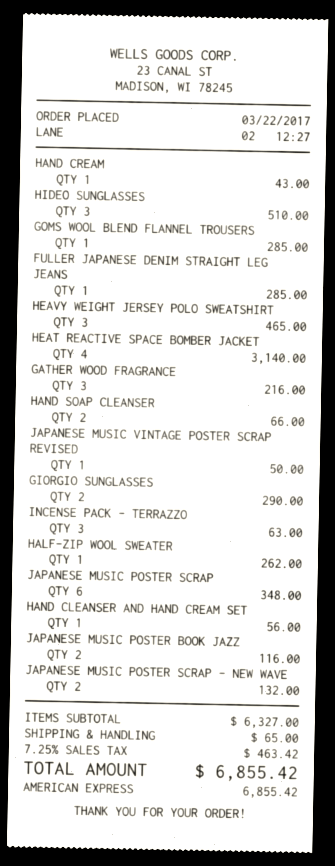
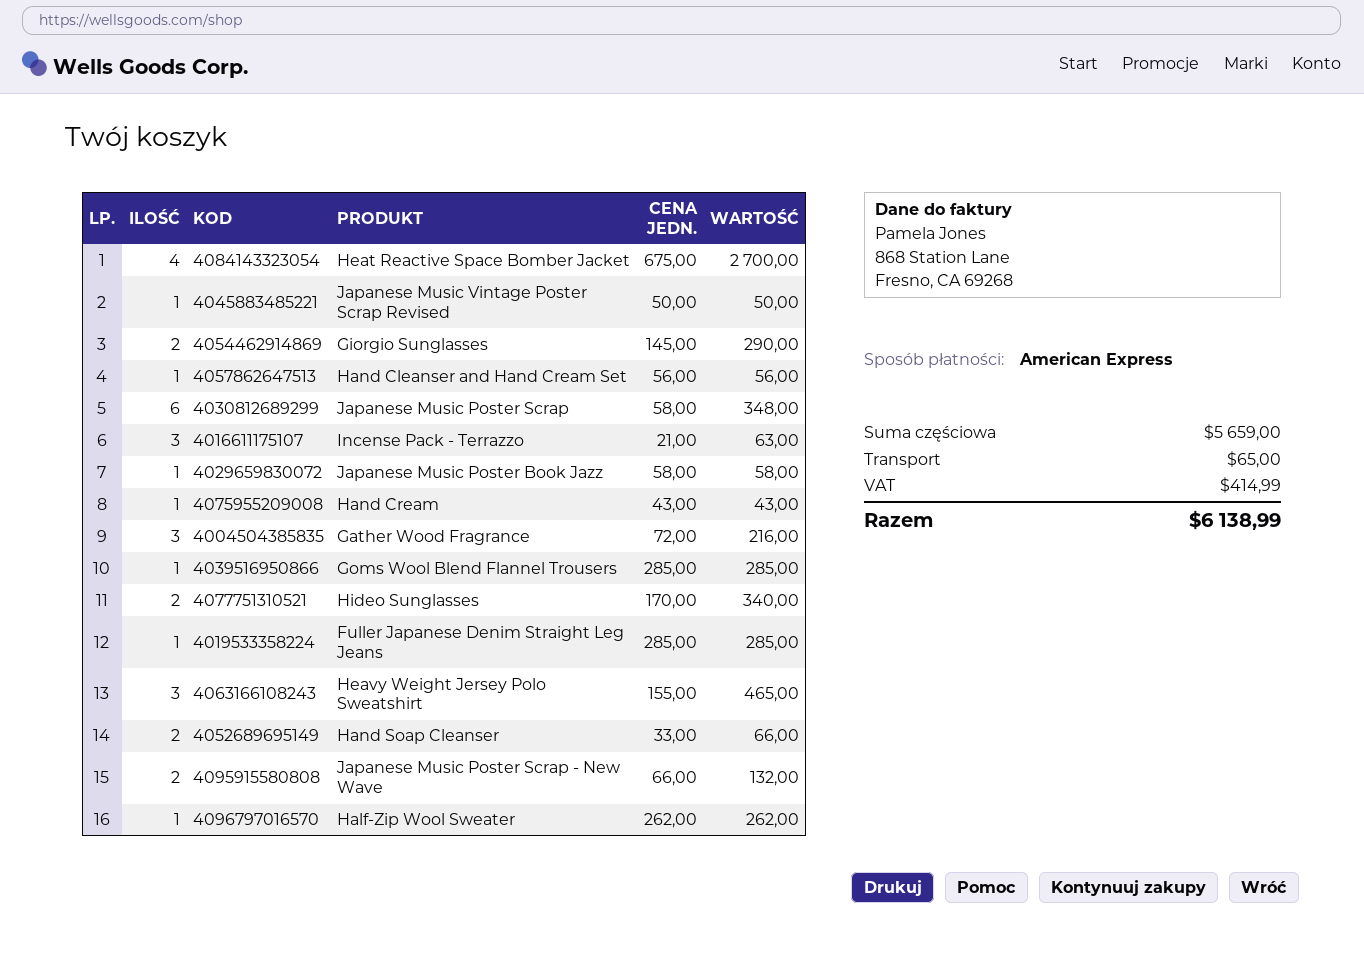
HIDEO SUNGLASSES: 3 for 510.00 -> 2 for 340.00
HEAT REACTIVE SPACE BOMBER JACKET: 4 for 3140.00 -> 4 for 2700.00
JAPANESE MUSIC POSTER BOOK JAZZ: 2 for 116.00 -> 1 for 58.00
subtotal: 6327.00 -> 5659.00
tax: 463.42 -> 414.99
total: 6855.42 -> 6138.99

